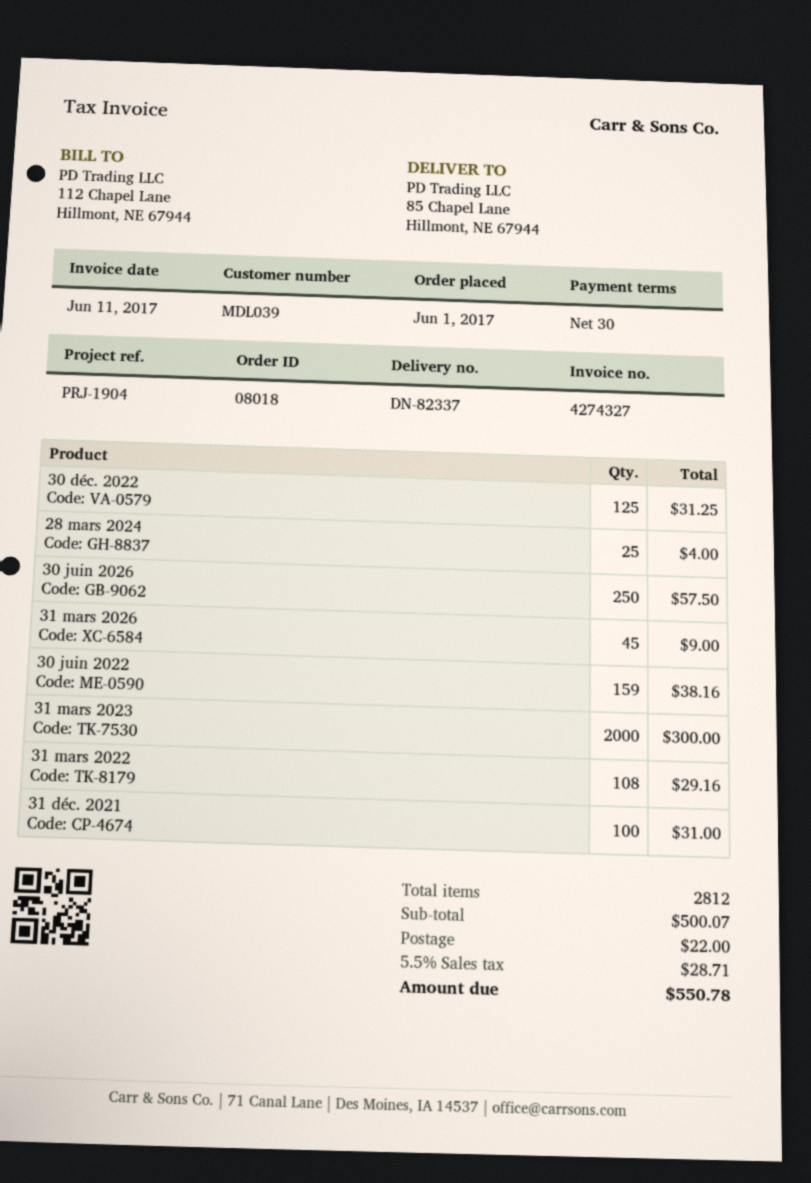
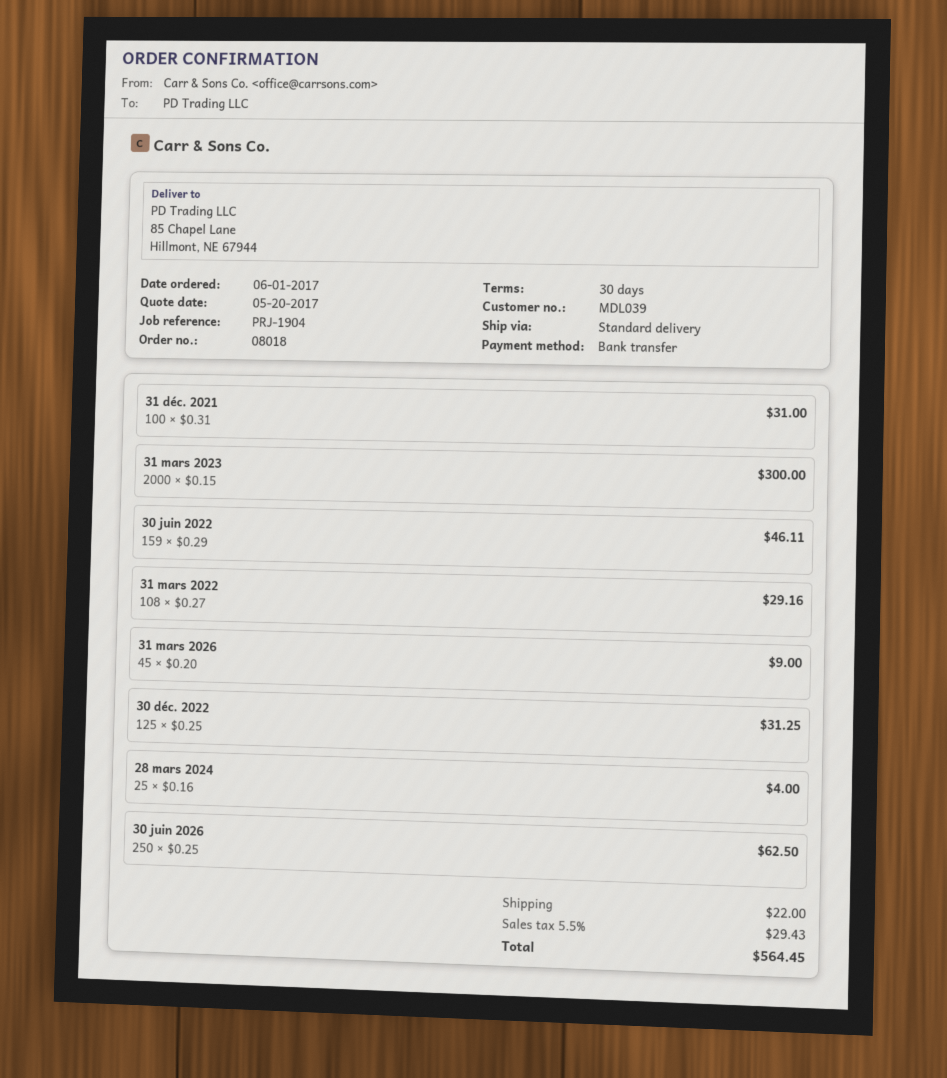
30 juin 2026: 250 for 57.50 -> 250 for 62.50
30 juin 2022: 159 for 38.16 -> 159 for 46.11
tax: 5.5% = 28.71 -> 5.5% = 29.43
total: 550.78 -> 564.45

